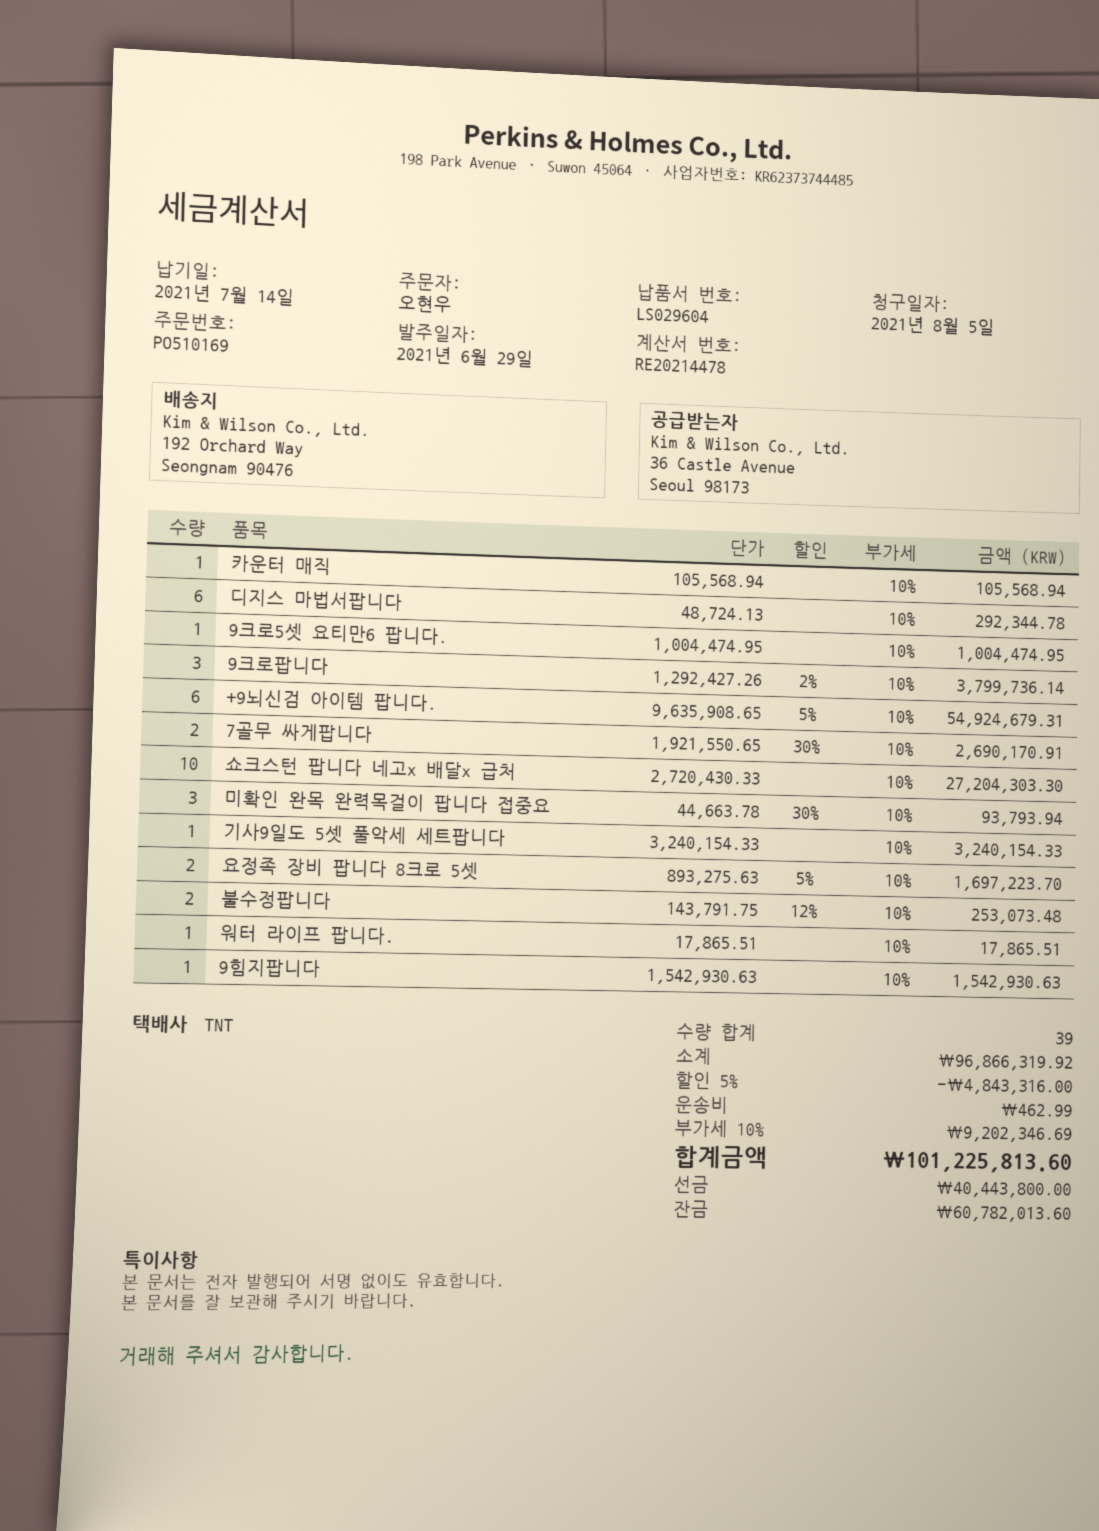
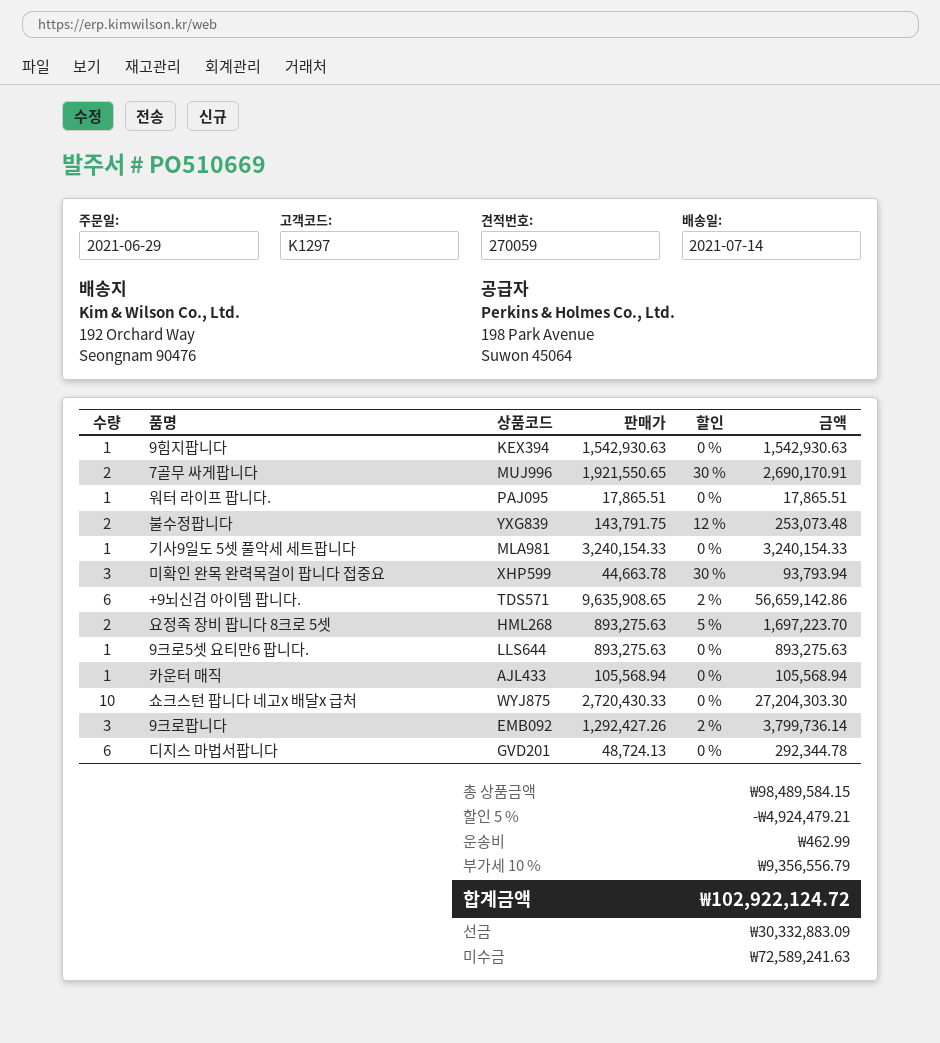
order number: PO510169 -> PO510669
9크로5셋 요티만6 팝니다.: 1 x 1004474.95 = 1004474.95 -> 1 x 893275.63 = 893275.63
+9뇌신검 아이템 팝니다.: 6 x 9635908.65 - 5% = 54924679.31 -> 6 x 9635908.65 - 2% = 56659142.86
subtotal: 96866319.92 -> 98489584.15
discount: 5% = 4843316.00 -> 5% = 4924479.21
tax: 10% = 9202346.69 -> 10% = 9356556.79
total: 101225813.60 -> 102922124.72
deposit: 40443800.00 -> 30332883.09
balance: 60782013.60 -> 72589241.63

